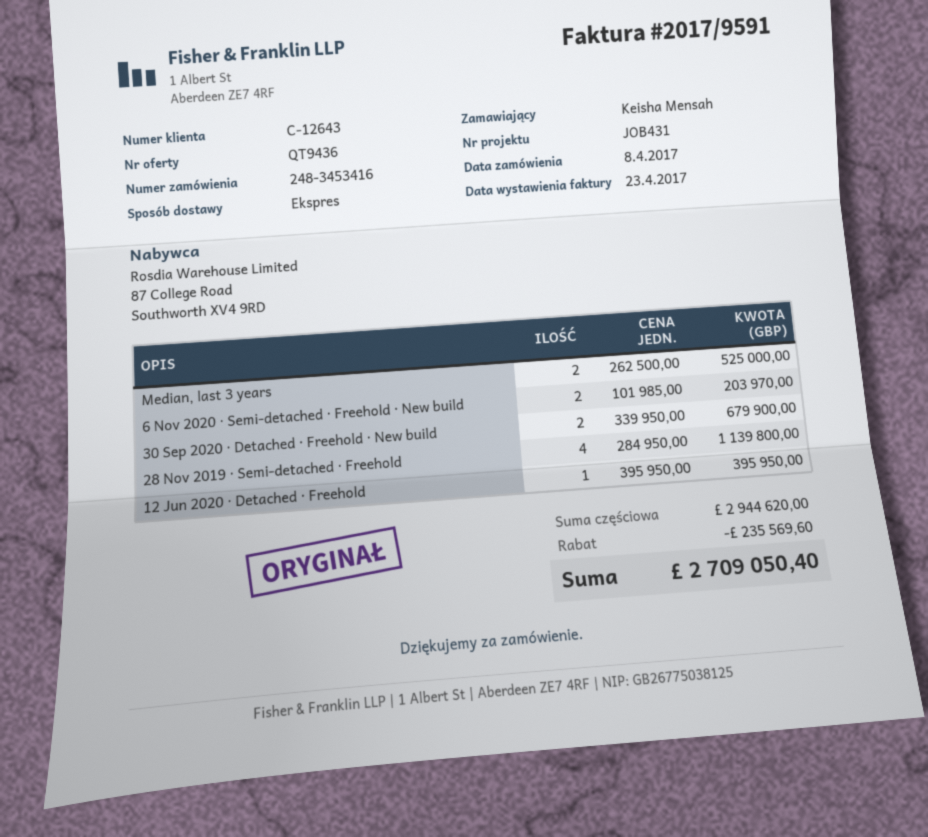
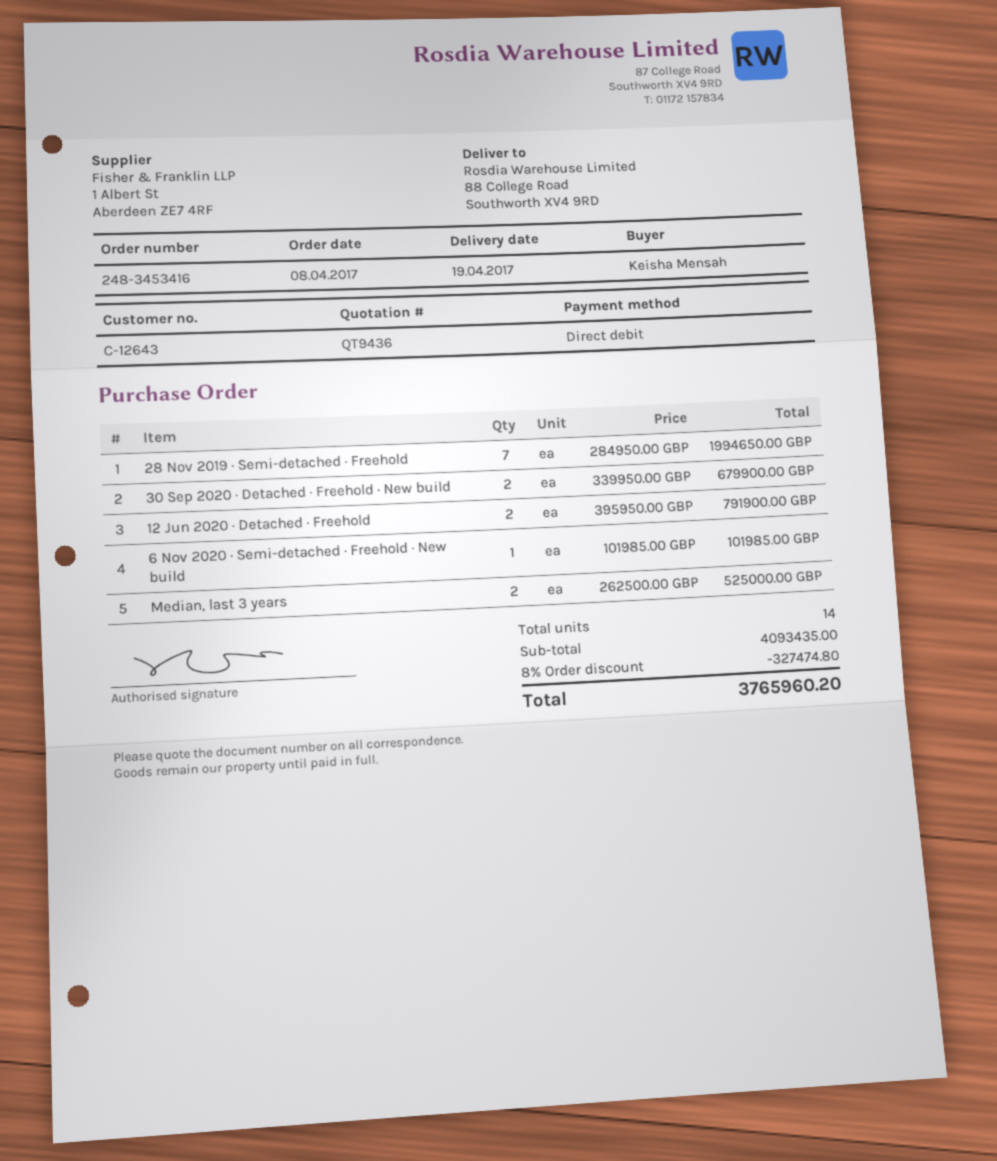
6 Nov 2020 · Semi-detached · Freehold · New build: 2 x 101985.00 = 203970.00 -> 1 x 101985.00 = 101985.00
28 Nov 2019 · Semi-detached · Freehold: 4 x 284950.00 = 1139800.00 -> 7 x 284950.00 = 1994650.00
12 Jun 2020 · Detached · Freehold: 1 x 395950.00 = 395950.00 -> 2 x 395950.00 = 791900.00
subtotal: 2944620.00 -> 4093435.00
discount: 235569.60 -> 327474.80
total: 2709050.40 -> 3765960.20

